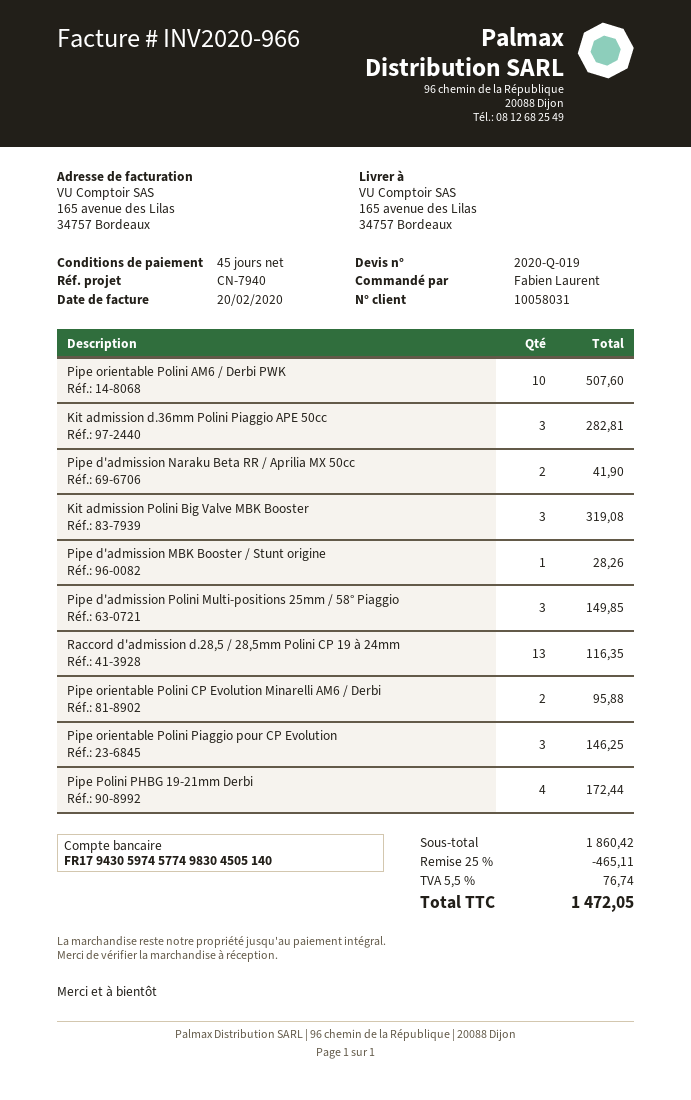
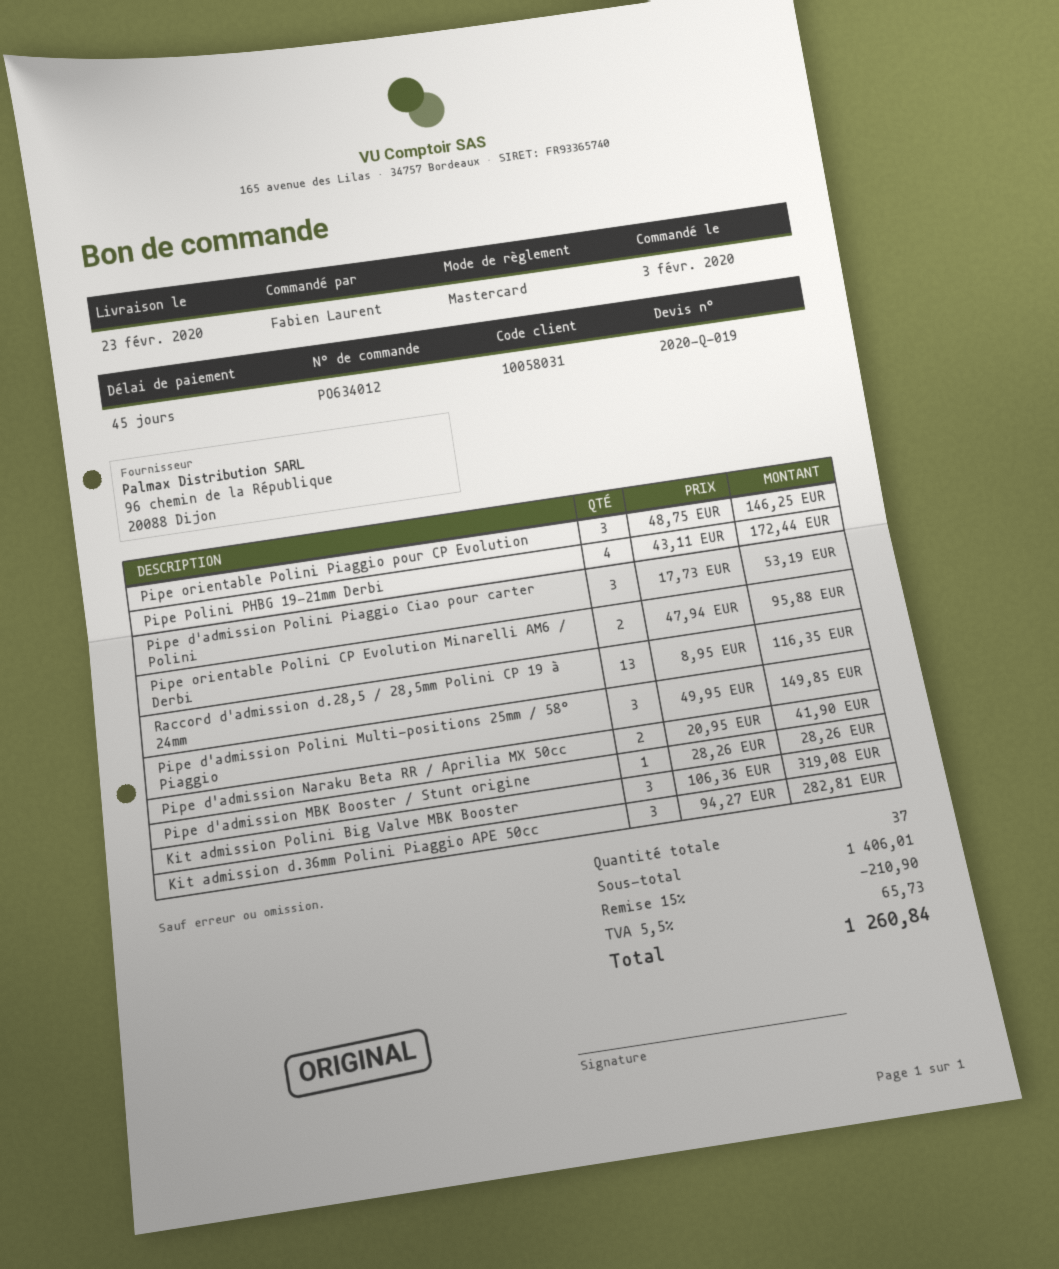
Pipe orientable Polini AM6 / Derbi PWK: 10 for 507.60 -> none
Pipe d'admission Polini Piaggio Ciao pour carter Polini: none -> 3 for 53.19
subtotal: 1860.42 -> 1406.01
discount: 25% = 465.11 -> 15% = 210.90
tax: 5.5% = 76.74 -> 5.5% = 65.73
total: 1472.05 -> 1260.84

